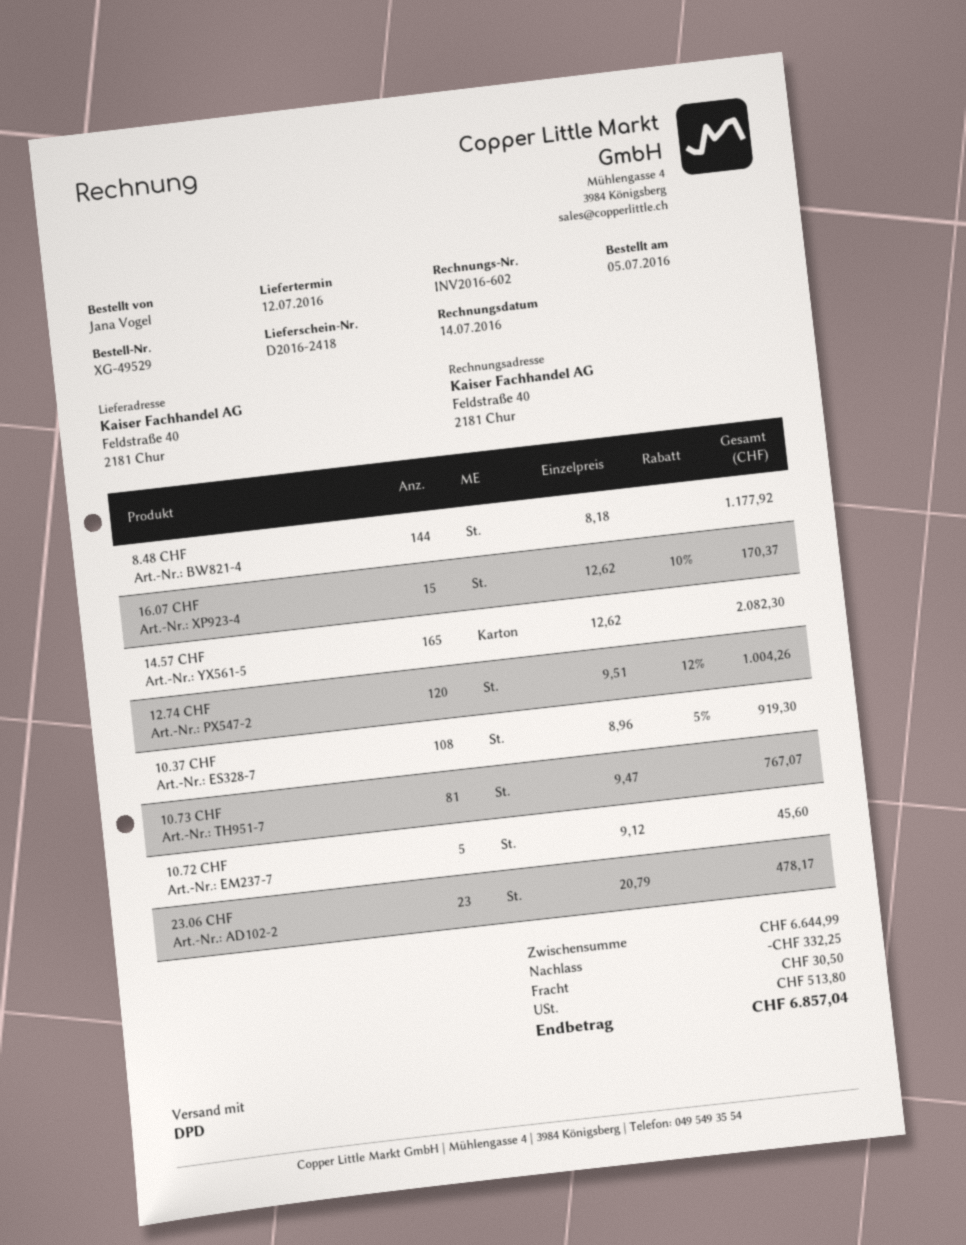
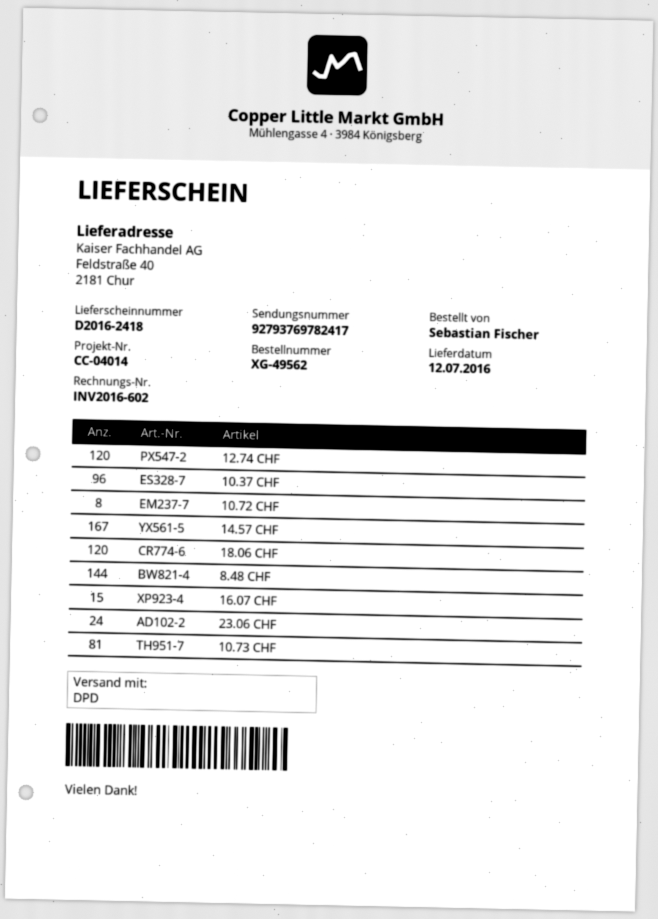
order number: XG-49529 -> XG-49562
ordered by: Jana Vogel -> Sebastian Fischer
14.57 CHF: 165 -> 167
10.37 CHF: 108 -> 96
10.72 CHF: 5 -> 8
23.06 CHF: 23 -> 24
18.06 CHF: none -> 120

